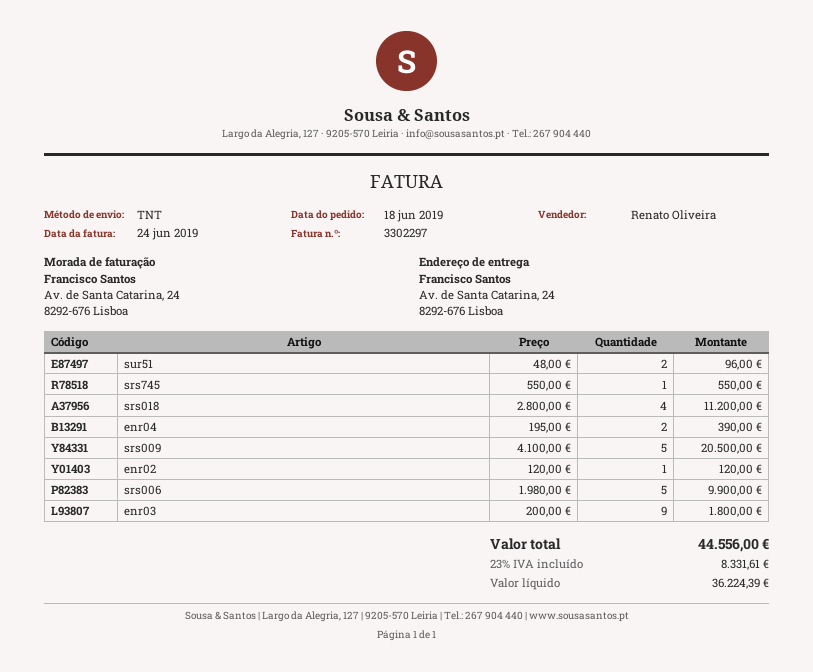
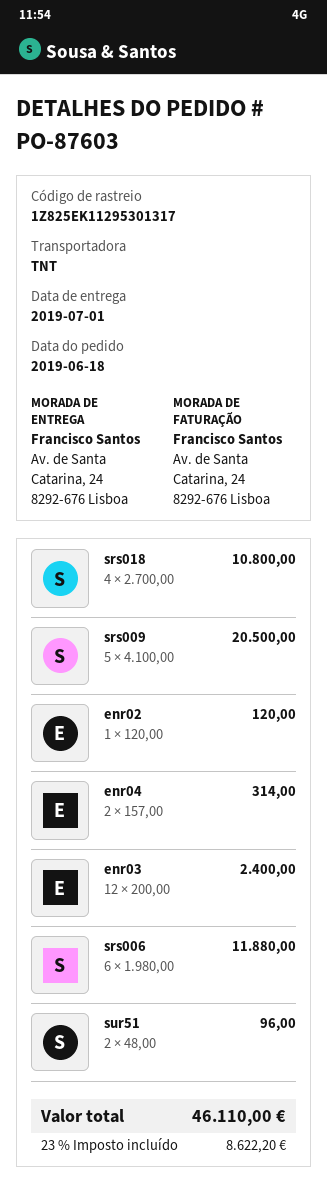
srs745: 1 x 550.00 = 550.00 -> none
srs018: 4 x 2800.00 = 11200.00 -> 4 x 2700.00 = 10800.00
enr04: 2 x 195.00 = 390.00 -> 2 x 157.00 = 314.00
srs006: 5 x 1980.00 = 9900.00 -> 6 x 1980.00 = 11880.00
enr03: 9 x 200.00 = 1800.00 -> 12 x 200.00 = 2400.00
tax: 23% = 8331.61 -> 23% = 8622.20
total: 44556.00 -> 46110.00

